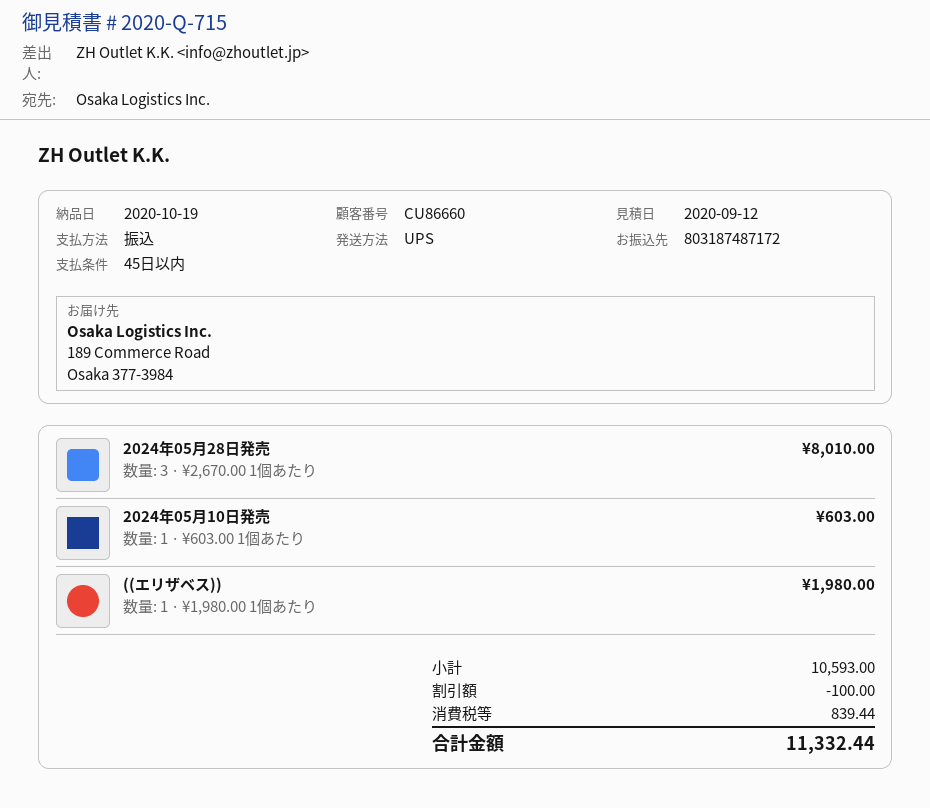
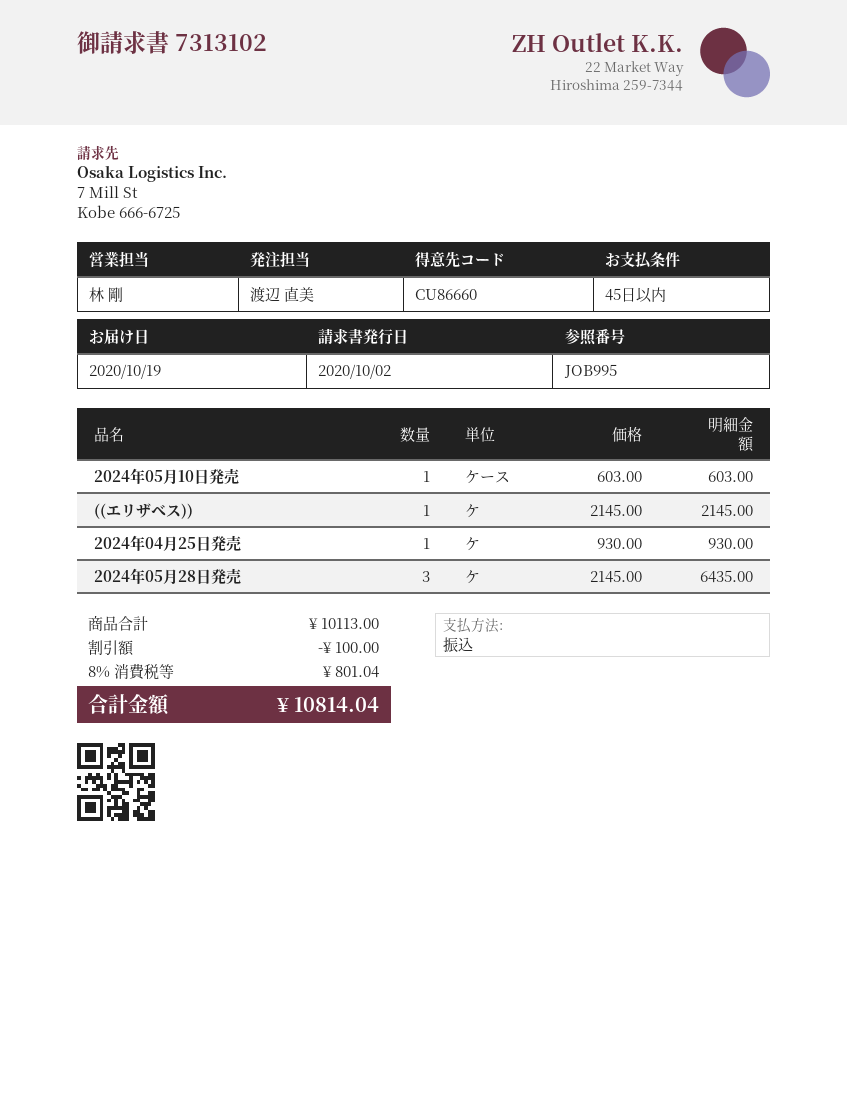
2024年05月28日発売: 3 x 2670.00 = 8010.00 -> 3 x 2145.00 = 6435.00
((エリザベス)): 1 x 1980.00 = 1980.00 -> 1 x 2145.00 = 2145.00
2024年04月25日発売: none -> 1 x 930.00 = 930.00
subtotal: 10593.00 -> 10113.00
tax: 839.44 -> 801.04
total: 11332.44 -> 10814.04

